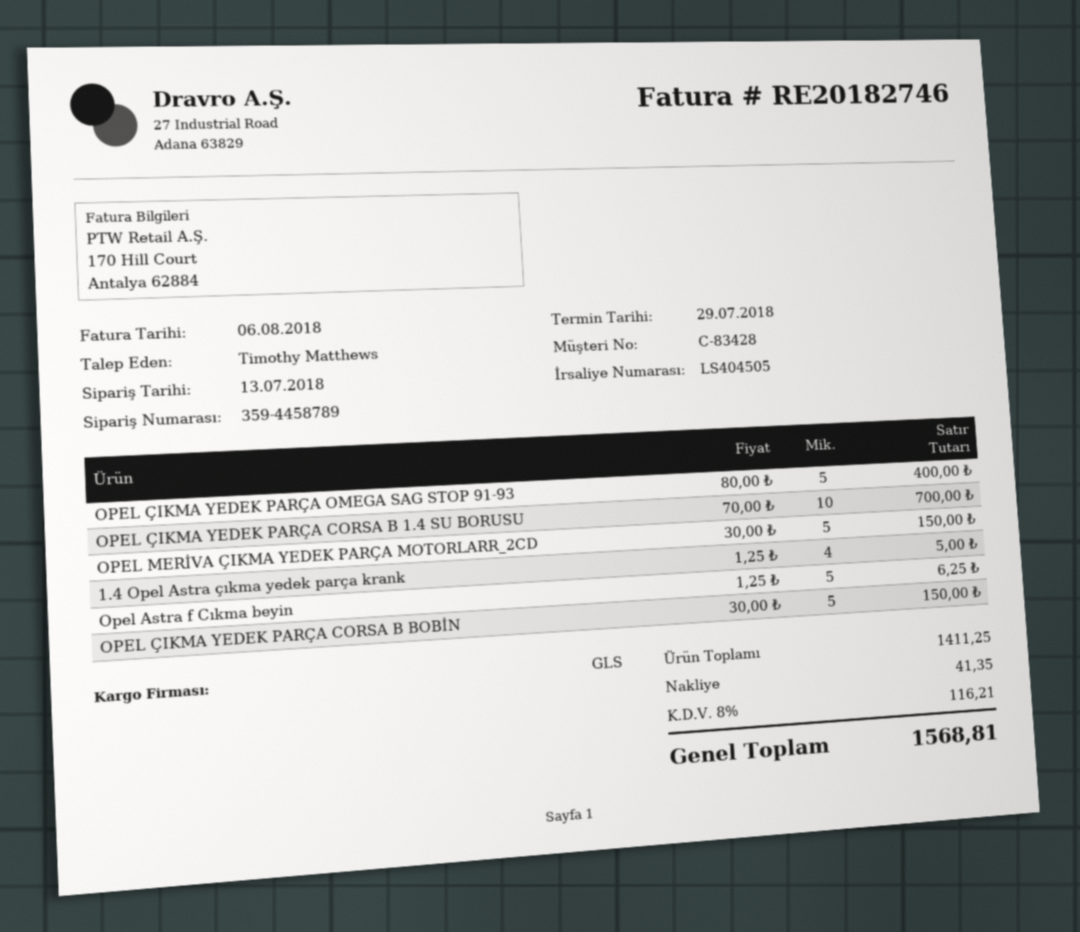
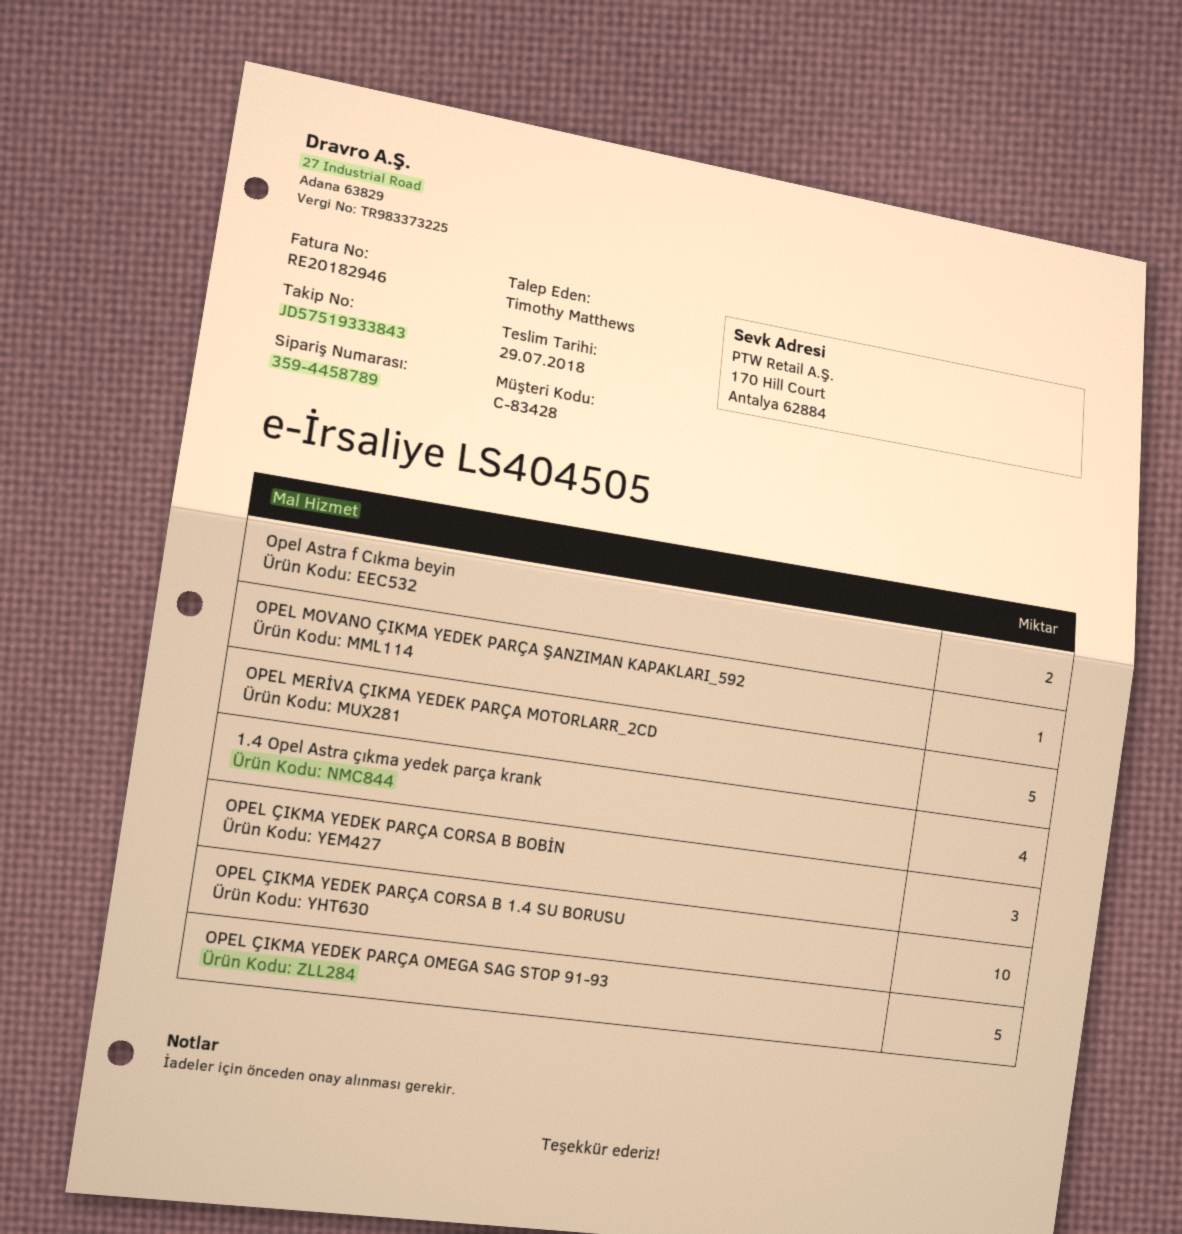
invoice number: RE20182746 -> RE20182946
Opel Astra f Cıkma beyin: 5 -> 2
OPEL ÇIKMA YEDEK PARÇA CORSA B BOBİN: 5 -> 3
OPEL MOVANO ÇIKMA YEDEK PARÇA ŞANZIMAN KAPAKLARI_592: none -> 1

